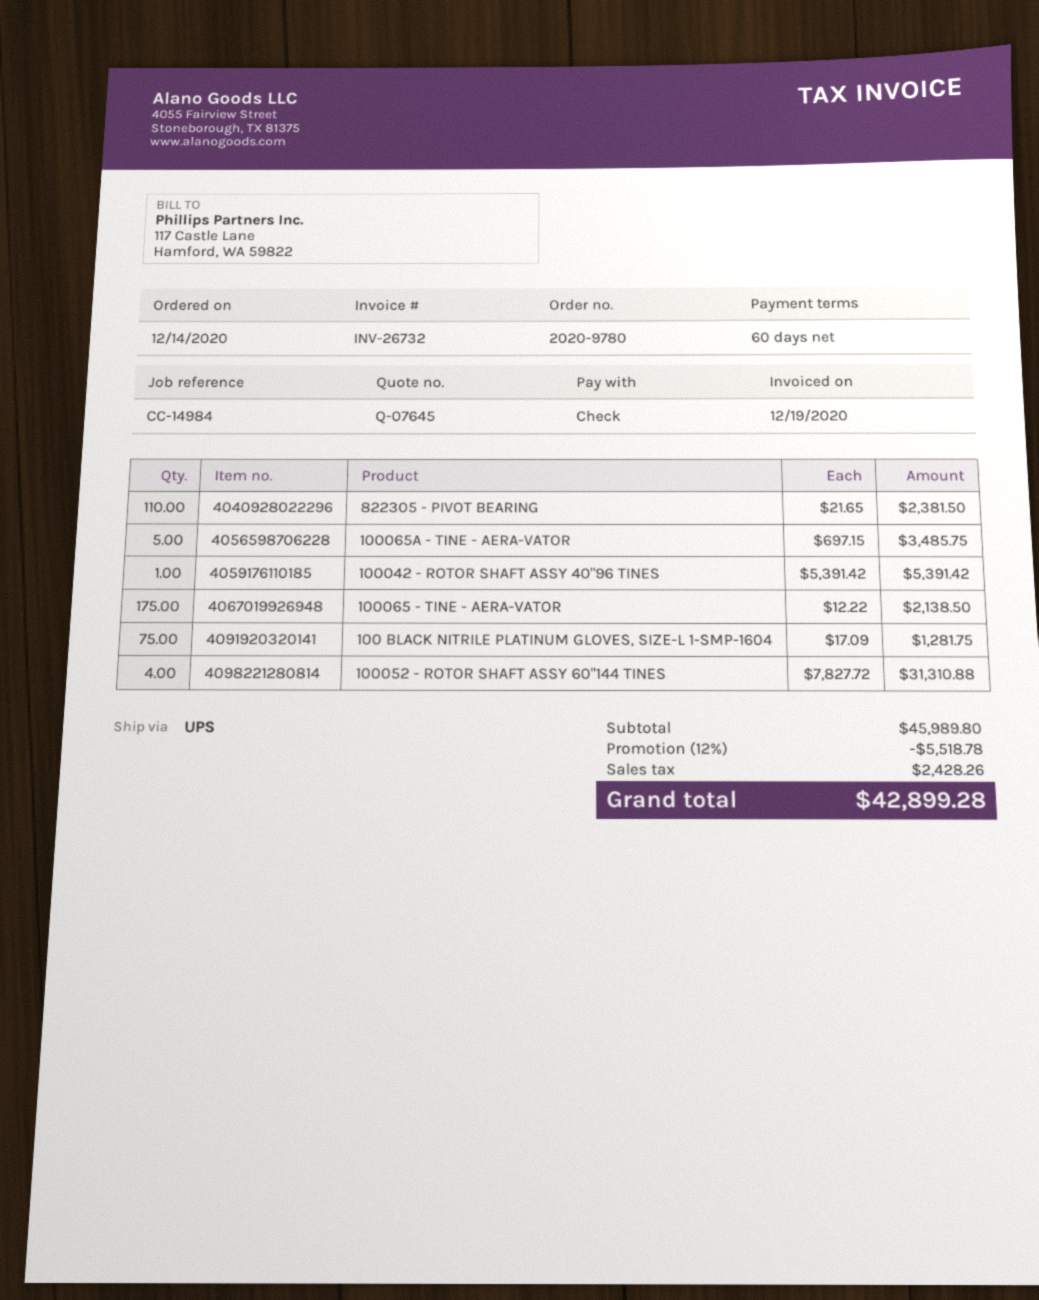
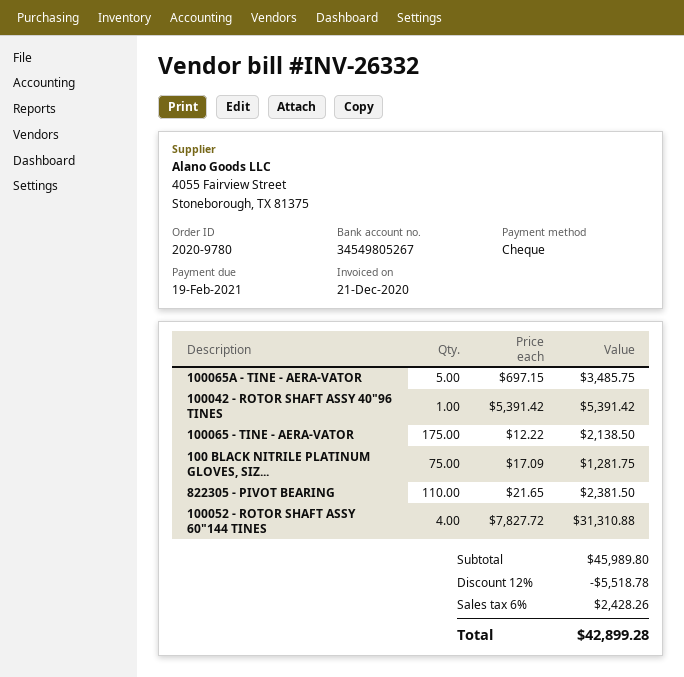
invoice number: INV-26732 -> INV-26332
invoice date: 2020-12-19 -> 2020-12-21

